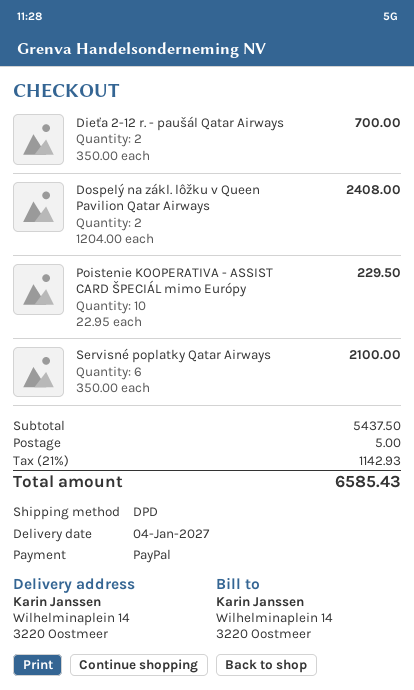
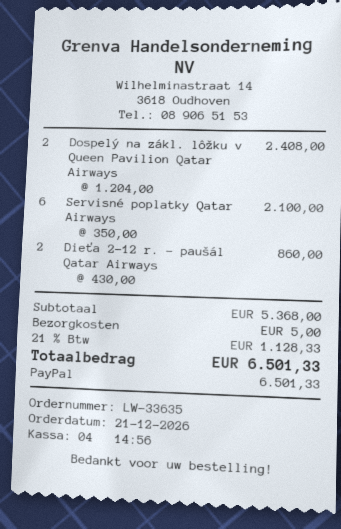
Dieťa 2-12 r. - paušál Qatar Airways: 2 x 350.00 = 700.00 -> 2 x 430.00 = 860.00
Poistenie KOOPERATIVA - ASSIST CARD ŠPECIÁL mimo Európy: 10 x 22.95 = 229.50 -> none
subtotal: 5437.50 -> 5368.00
tax: 21% = 1142.93 -> 21% = 1128.33
total: 6585.43 -> 6501.33

